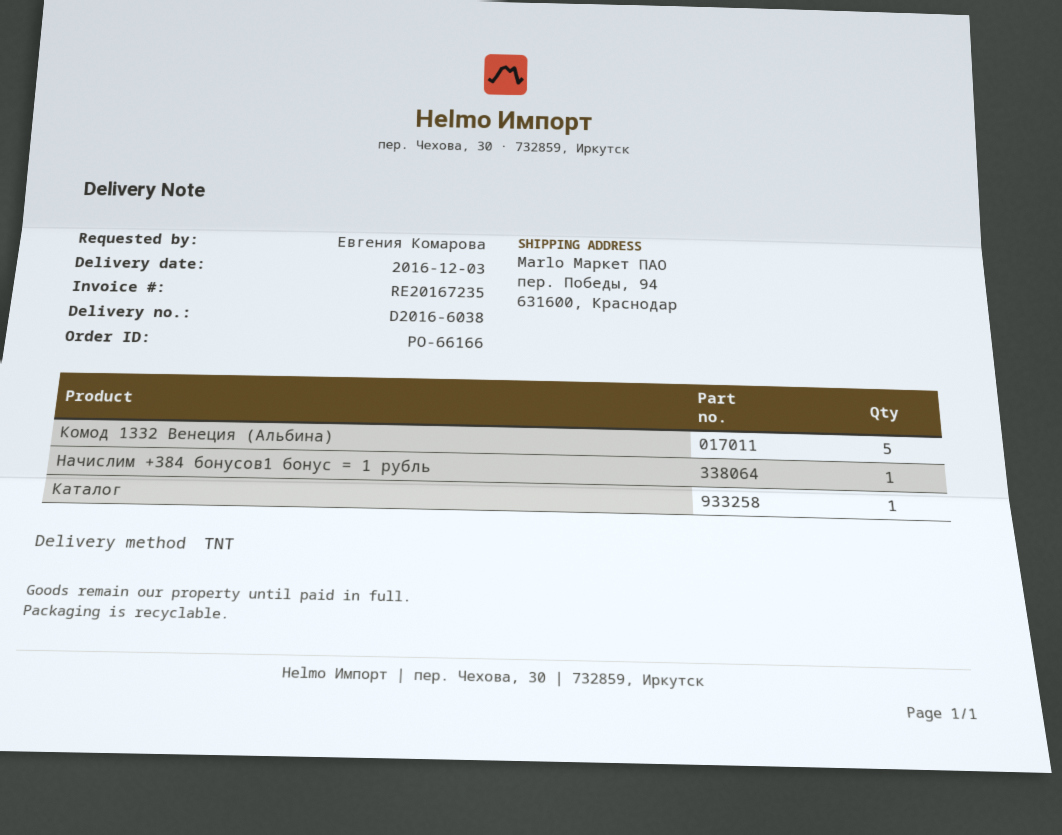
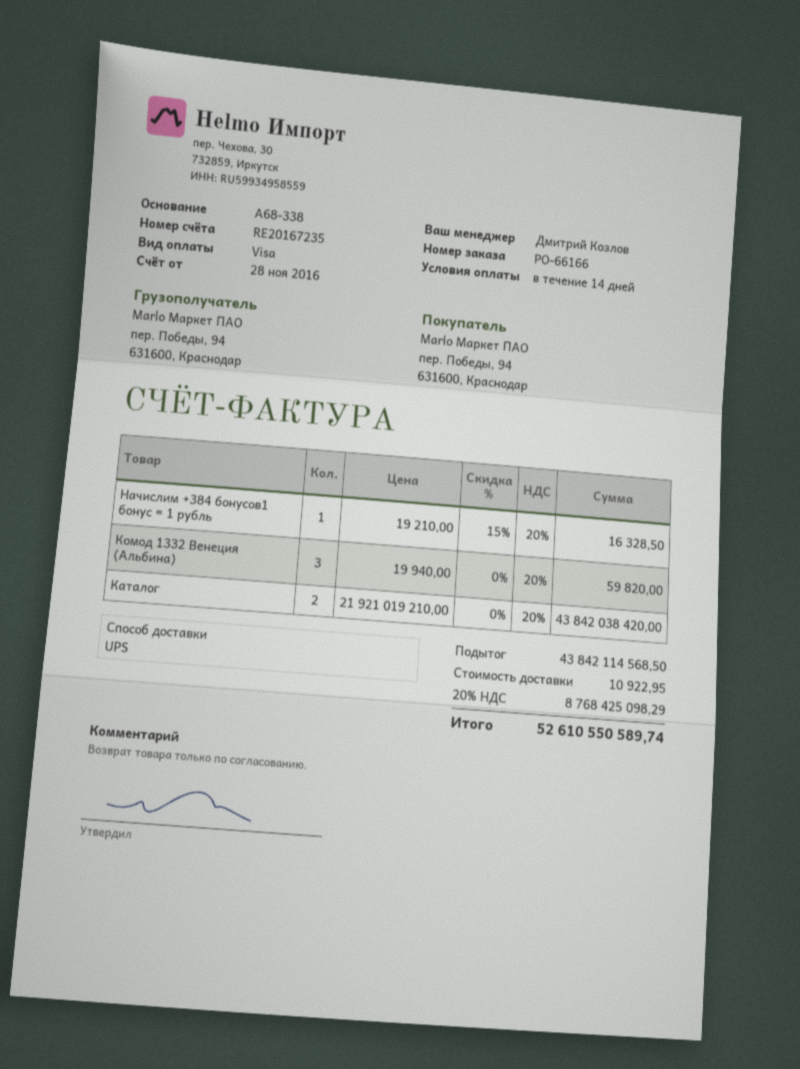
shipping method: TNT -> UPS
Комод 1332 Венеция (Альбина): 5 -> 3
Каталог: 1 -> 2

